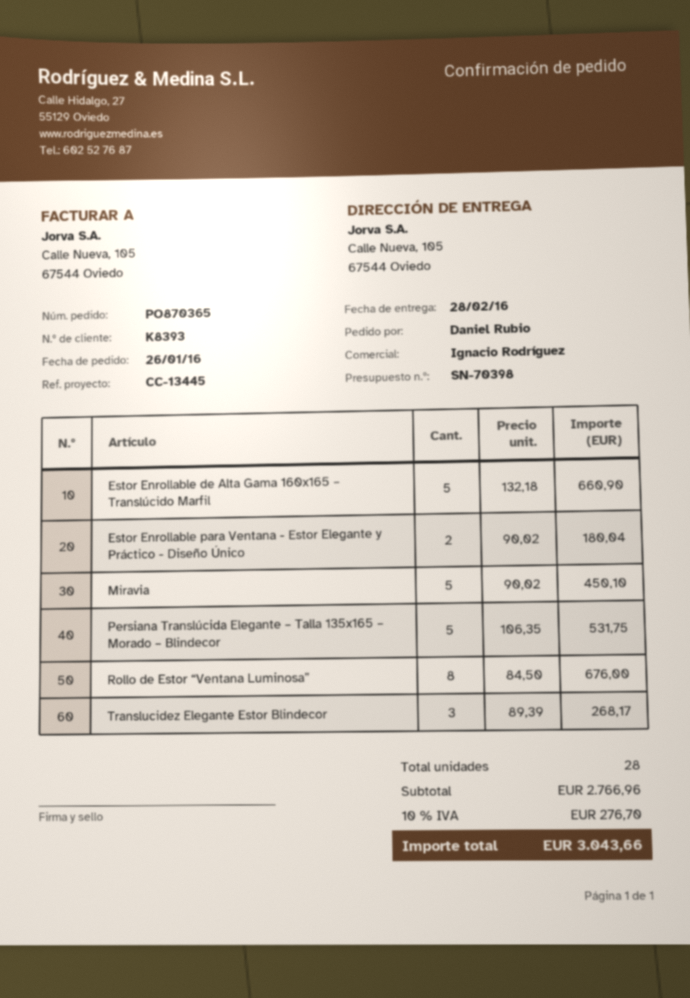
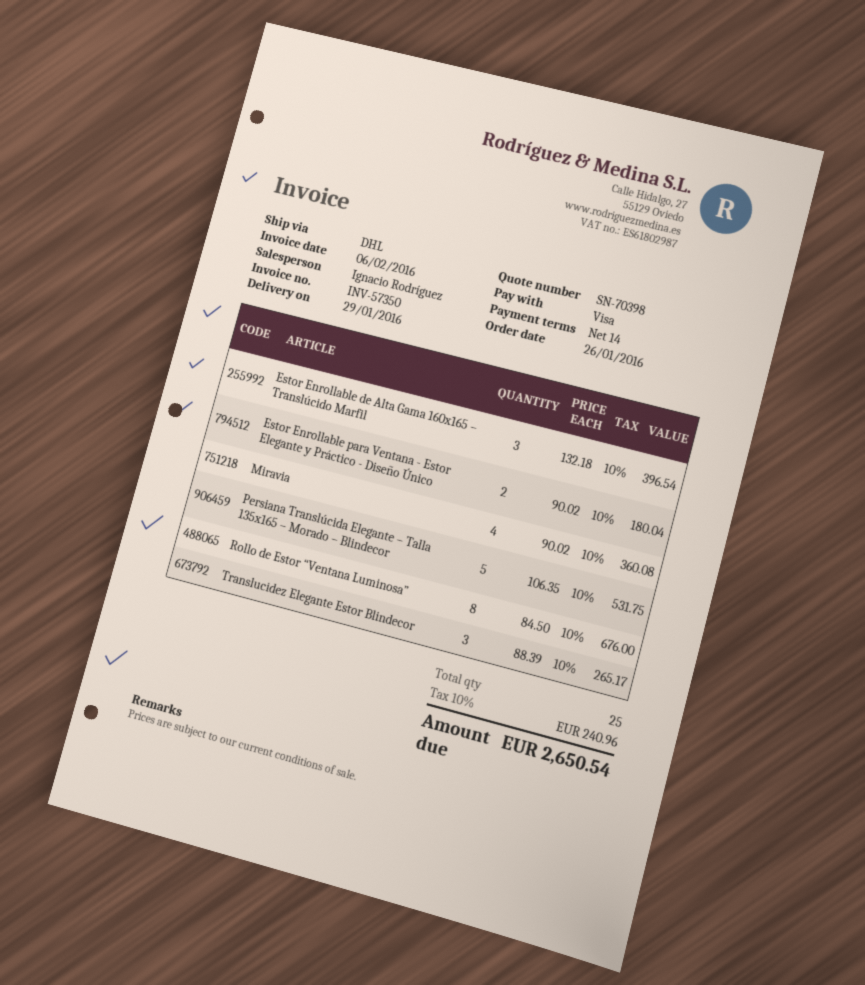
delivery date: 2016-02-28 -> 2016-01-29
Estor Enrollable de Alta Gama 160x165 – Translúcido Marfil: 5 x 132.18 = 660.90 -> 3 x 132.18 = 396.54
Miravia: 5 x 90.02 = 450.10 -> 4 x 90.02 = 360.08
Translucidez Elegante Estor Blindecor: 3 x 89.39 = 268.17 -> 3 x 88.39 = 265.17
total quantity: 28 -> 25
tax: 10% = 276.70 -> 10% = 240.96
total: 3043.66 -> 2650.54

